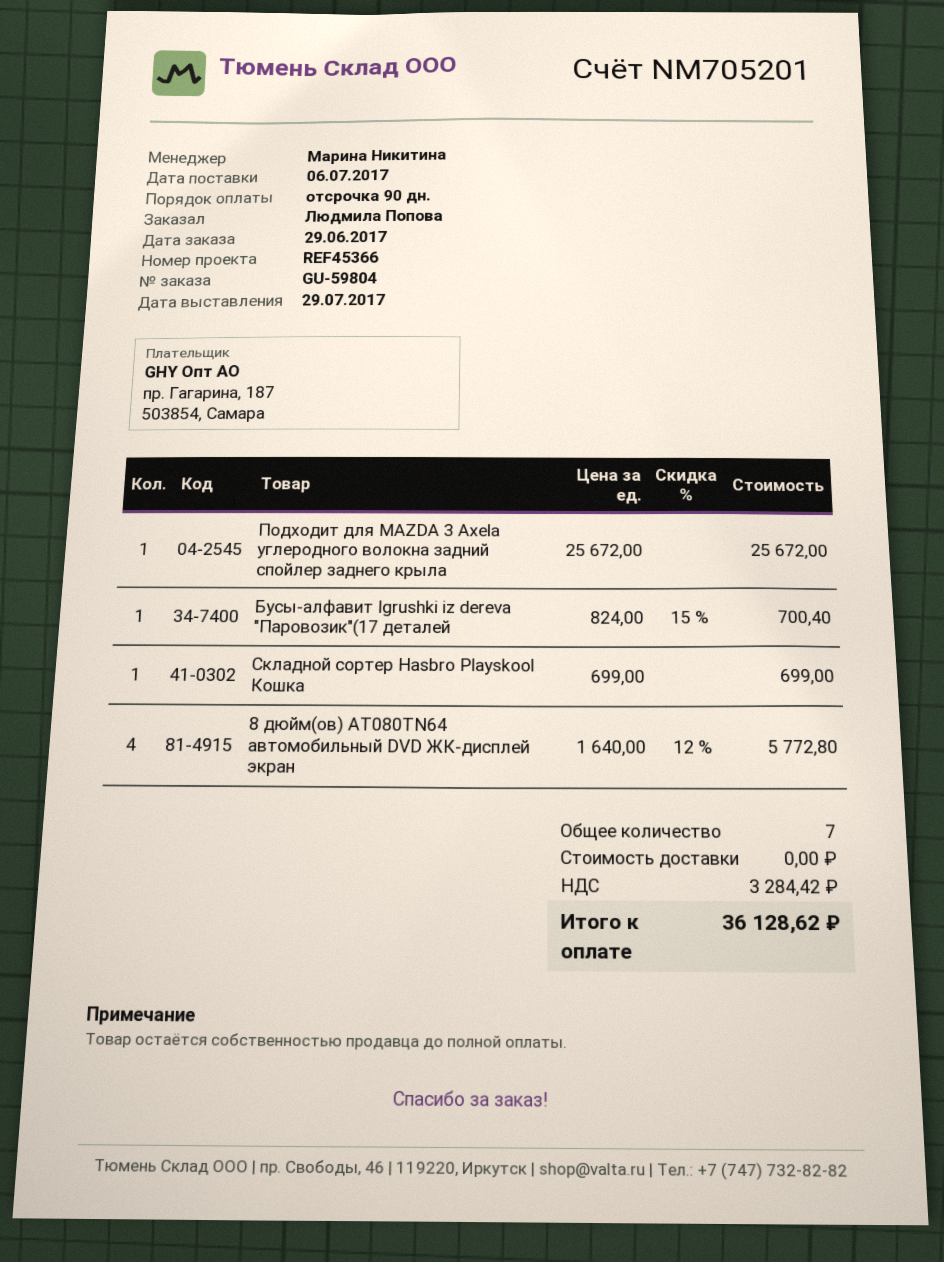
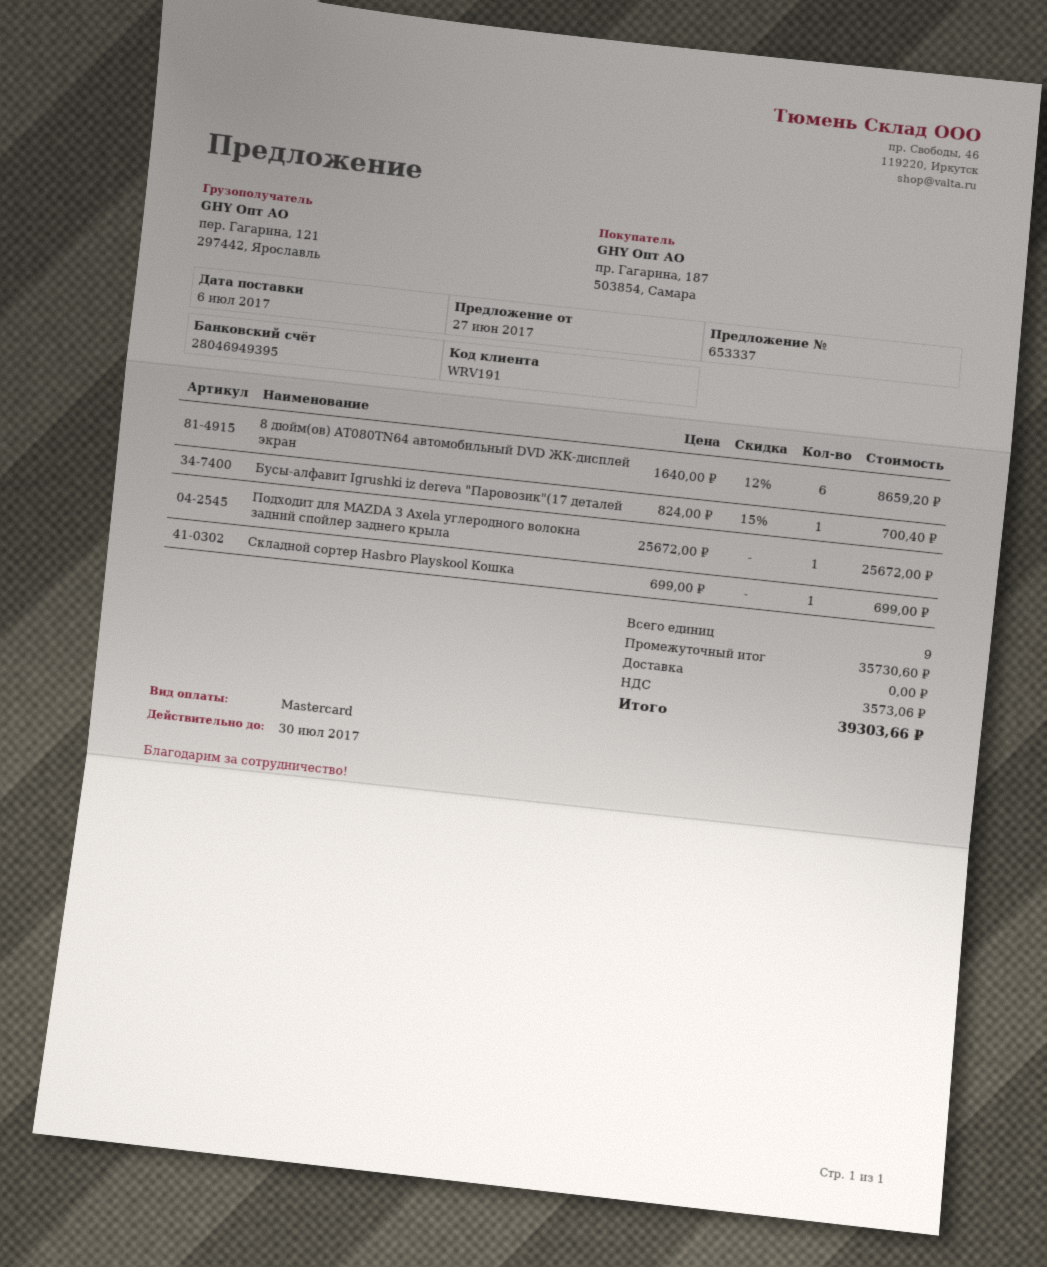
8 дюйм(ов) AT080TN64 автомобильный DVD ЖК-дисплей экран: 4 x 1640.00 - 12% = 5772.80 -> 6 x 1640.00 - 12% = 8659.20
total quantity: 7 -> 9
tax: 3284.42 -> 3573.06
total: 36128.62 -> 39303.66

